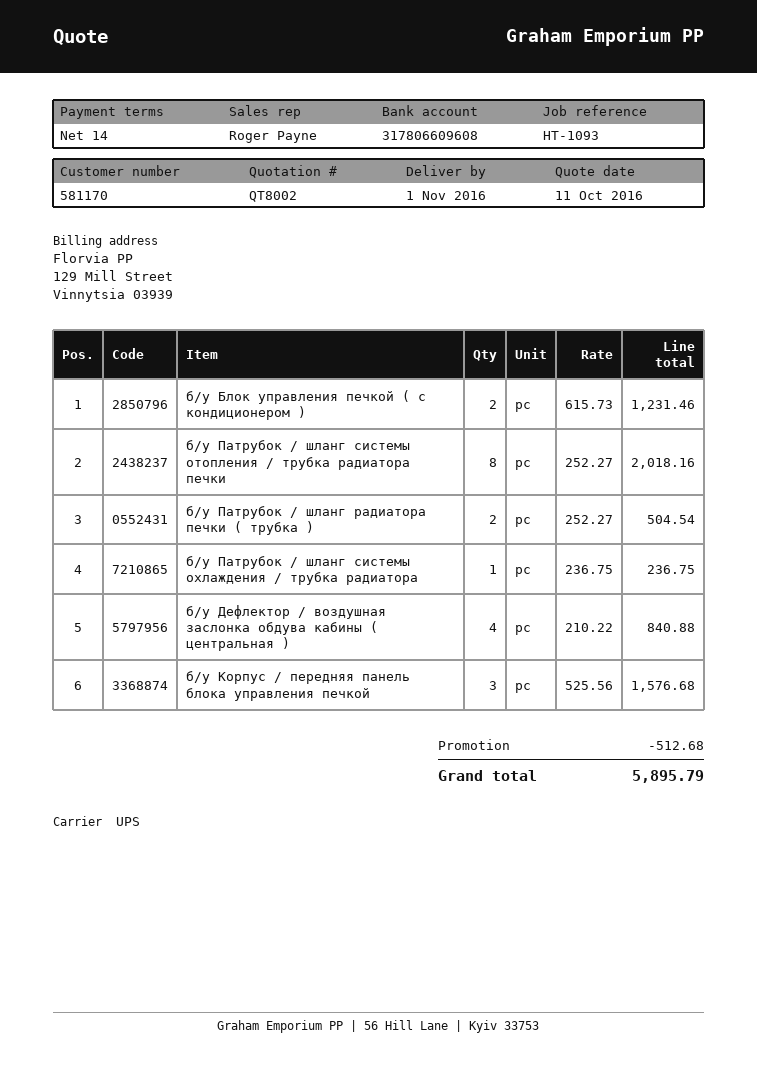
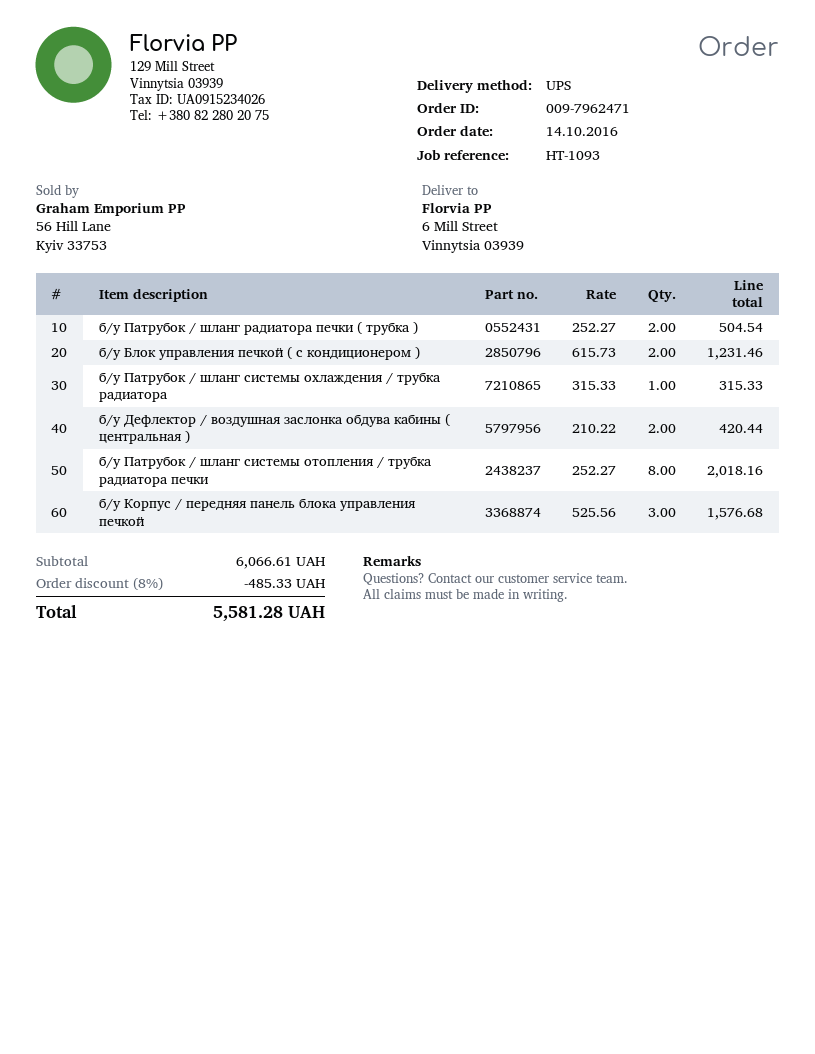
б/у Патрубок / шланг системы охлаждения / трубка радиатора: 1 x 236.75 = 236.75 -> 1 x 315.33 = 315.33
б/у Дефлектор / воздушная заслонка обдува кабины ( центральная ): 4 x 210.22 = 840.88 -> 2 x 210.22 = 420.44
discount: 512.68 -> 485.33
total: 5895.79 -> 5581.28

